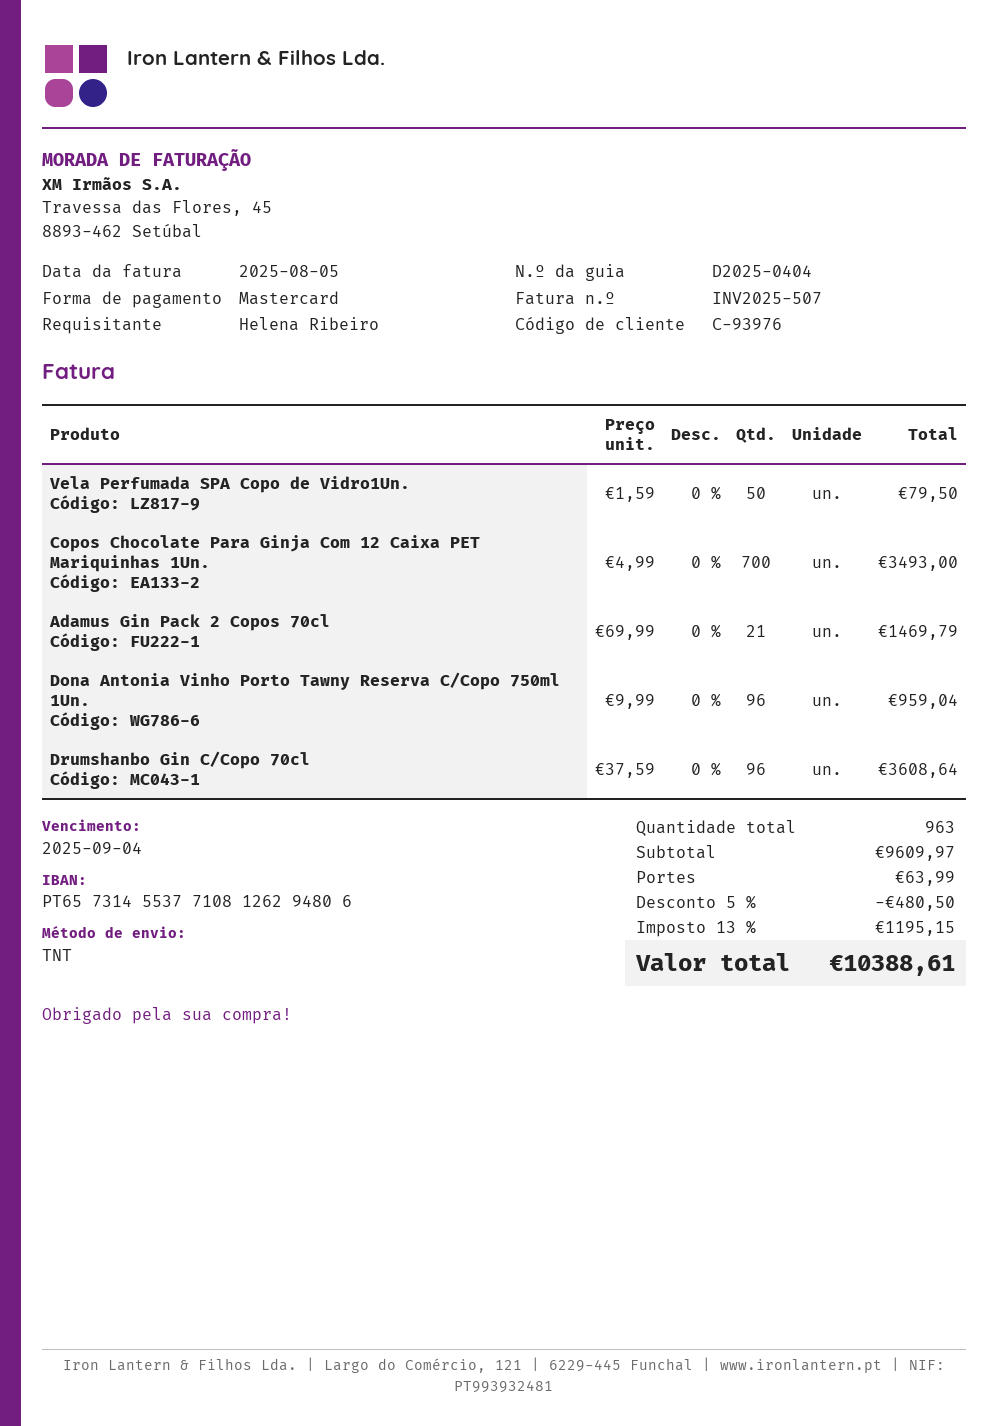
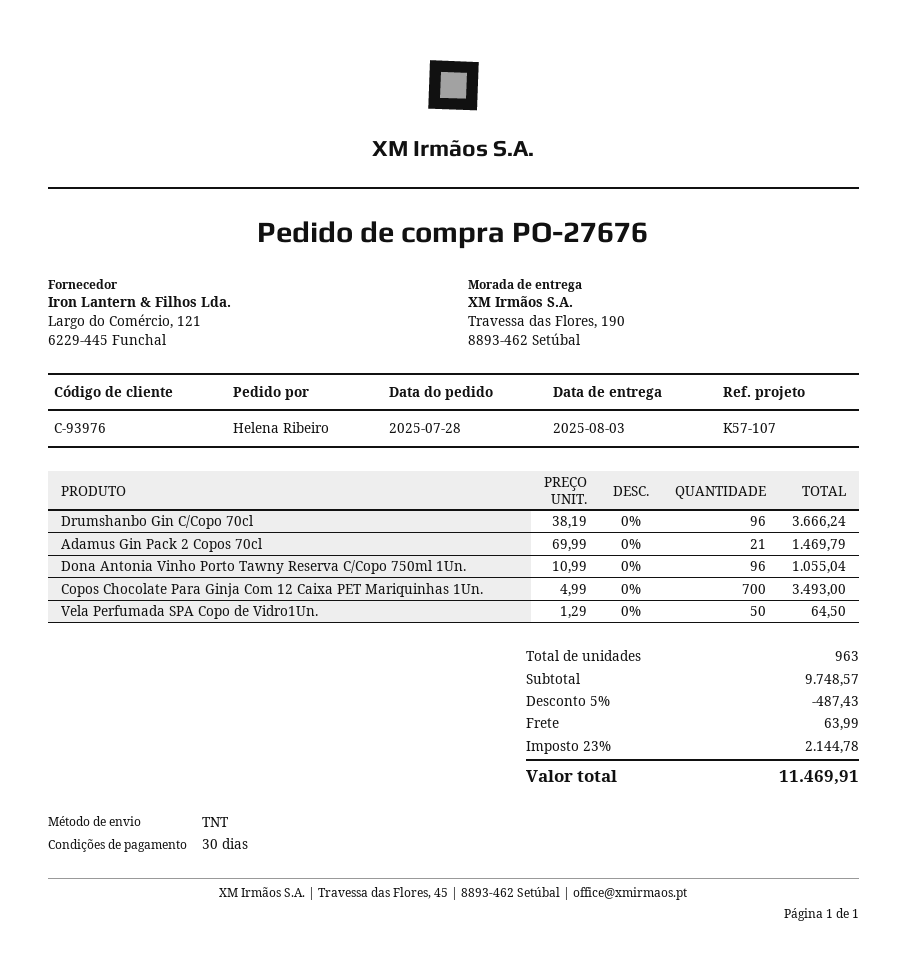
Vela Perfumada SPA Copo de Vidro1Un.: 50 x 1.59 = 79.50 -> 50 x 1.29 = 64.50
Dona Antonia Vinho Porto Tawny Reserva C/Copo 750ml 1Un.: 96 x 9.99 = 959.04 -> 96 x 10.99 = 1055.04
Drumshanbo Gin C/Copo 70cl: 96 x 37.59 = 3608.64 -> 96 x 38.19 = 3666.24
subtotal: 9609.97 -> 9748.57
discount: 5% = 480.50 -> 5% = 487.43
tax: 13% = 1195.15 -> 23% = 2144.78
total: 10388.61 -> 11469.91

